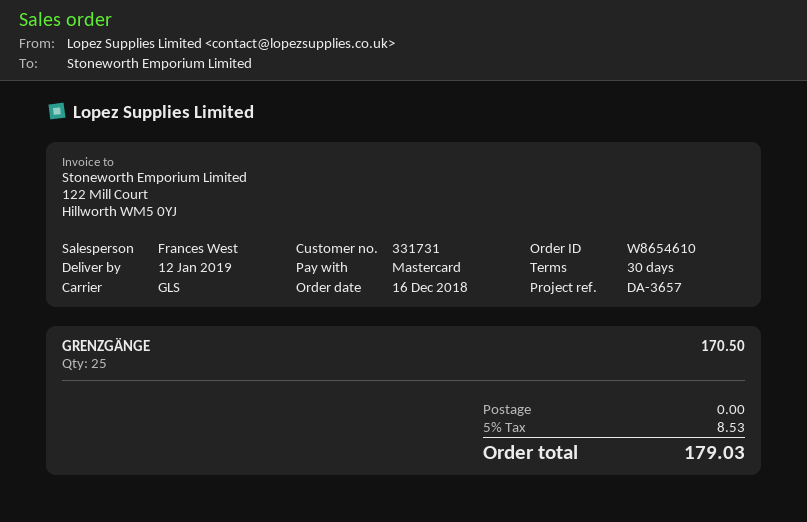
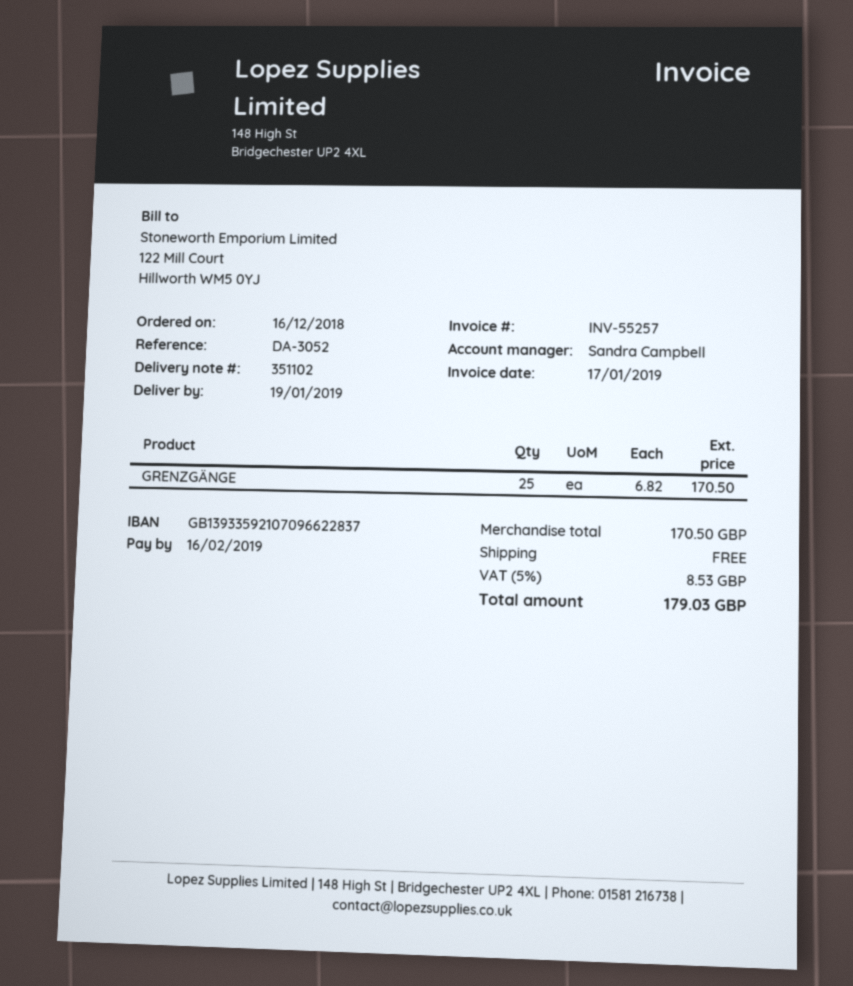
delivery date: 2019-01-12 -> 2019-01-19
reference: DA-3657 -> DA-3052
sales rep: Frances West -> Sandra Campbell

